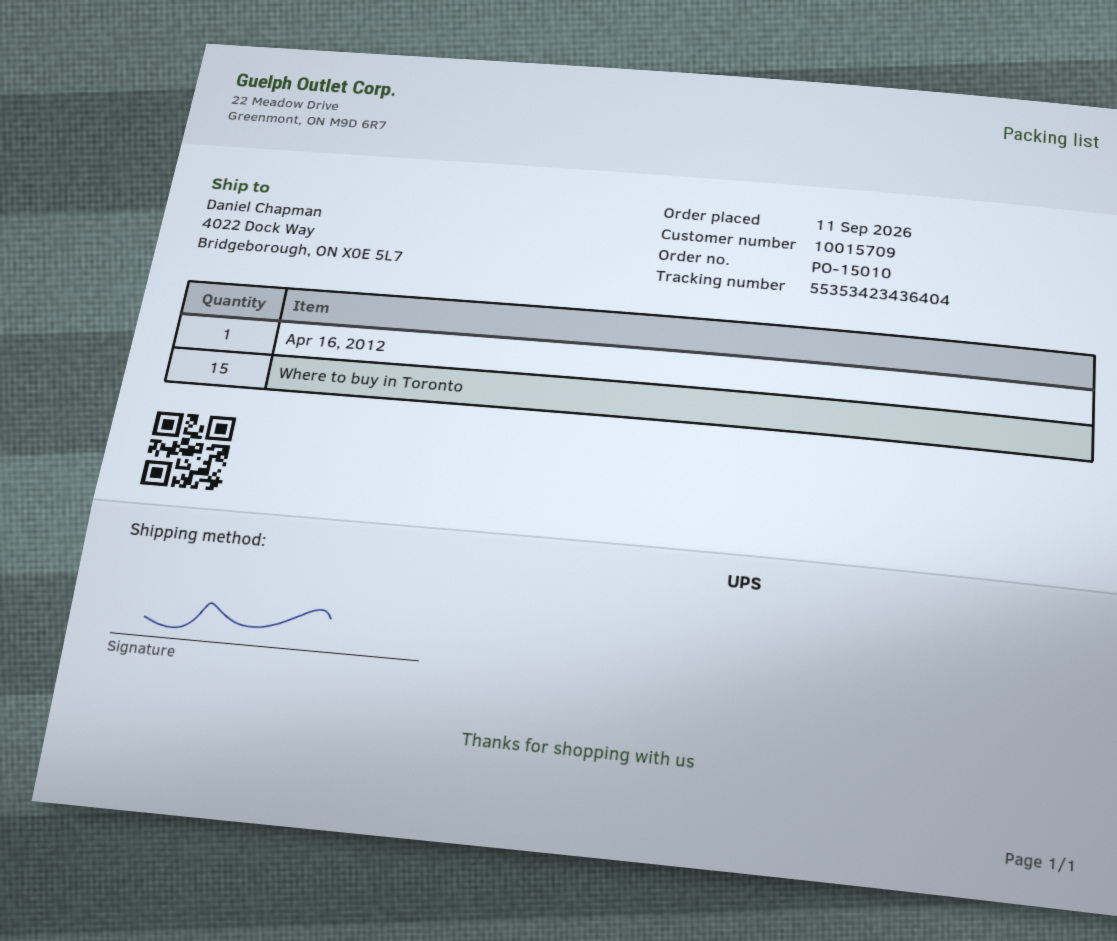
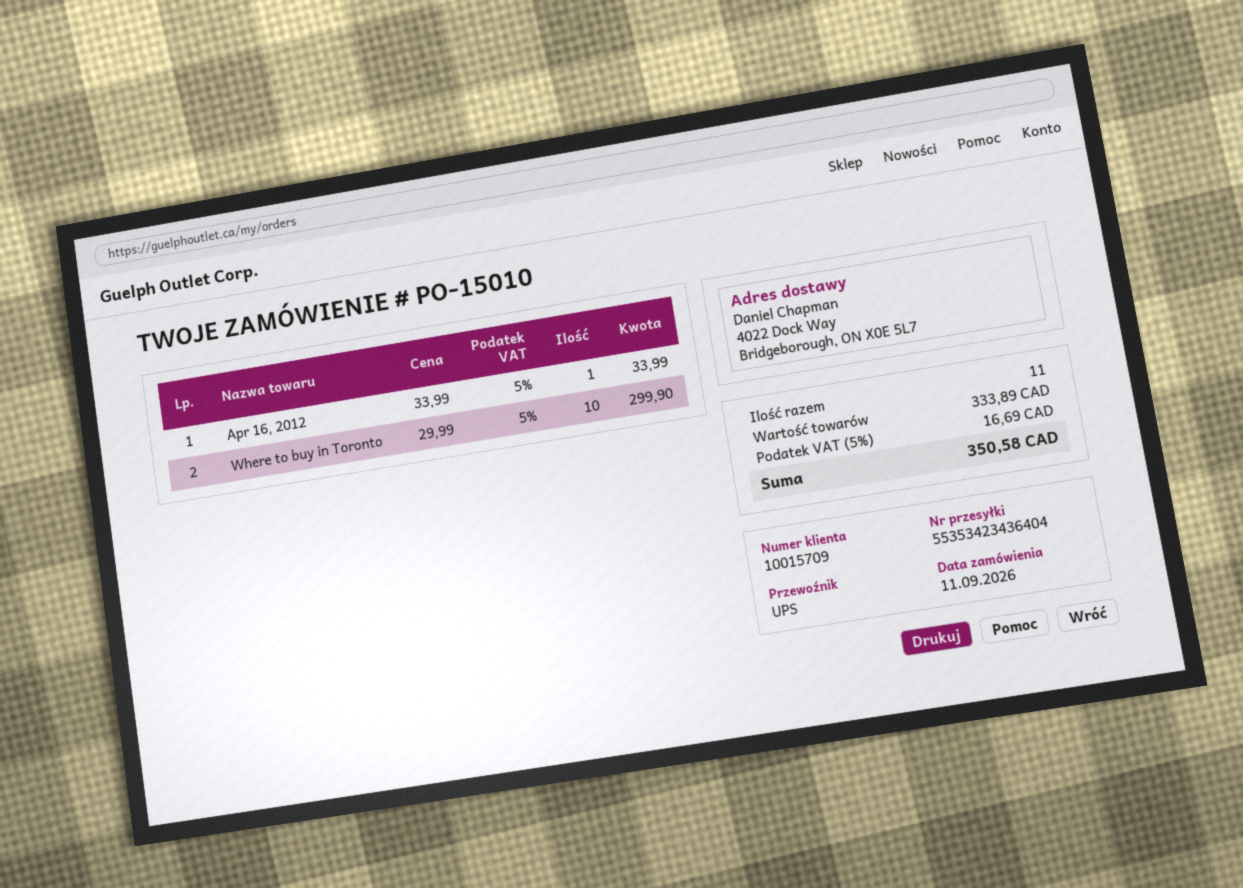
Where to buy in Toronto: 15 -> 10

